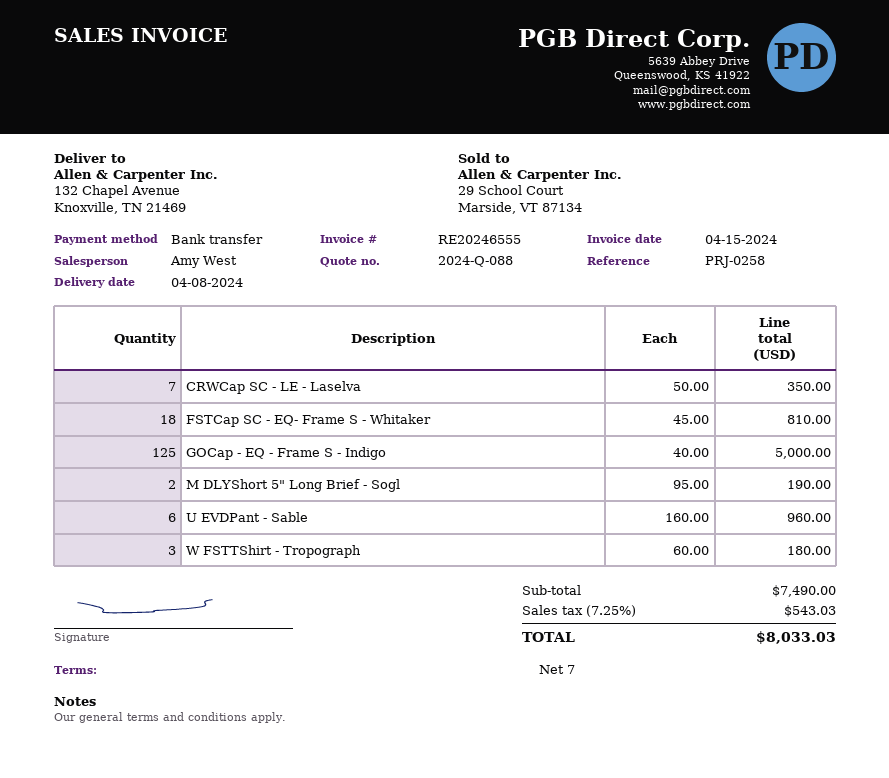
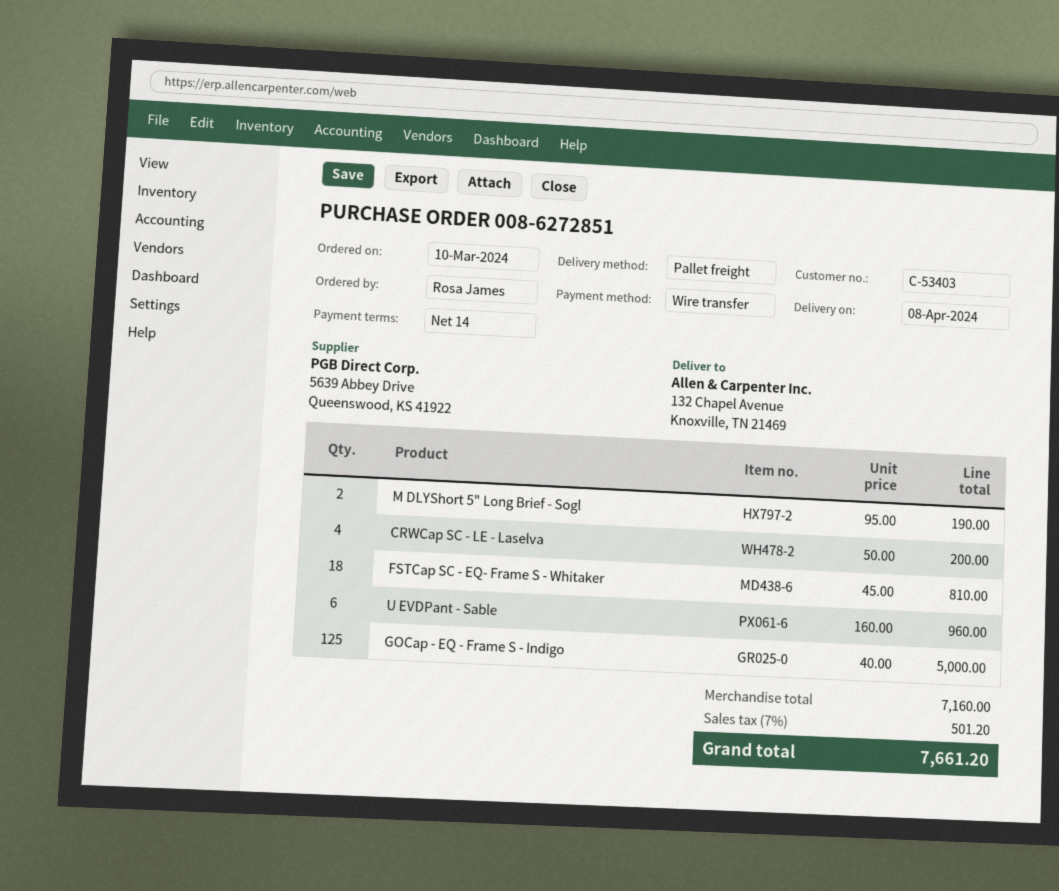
payment terms: 7 days -> 14 days
CRWCap SC - LE - Laselva: 7 x 50.00 = 350.00 -> 4 x 50.00 = 200.00
W FSTTShirt - Tropograph: 3 x 60.00 = 180.00 -> none
subtotal: 7490.00 -> 7160.00
tax: 7.25% = 543.03 -> 7% = 501.20
total: 8033.03 -> 7661.20

